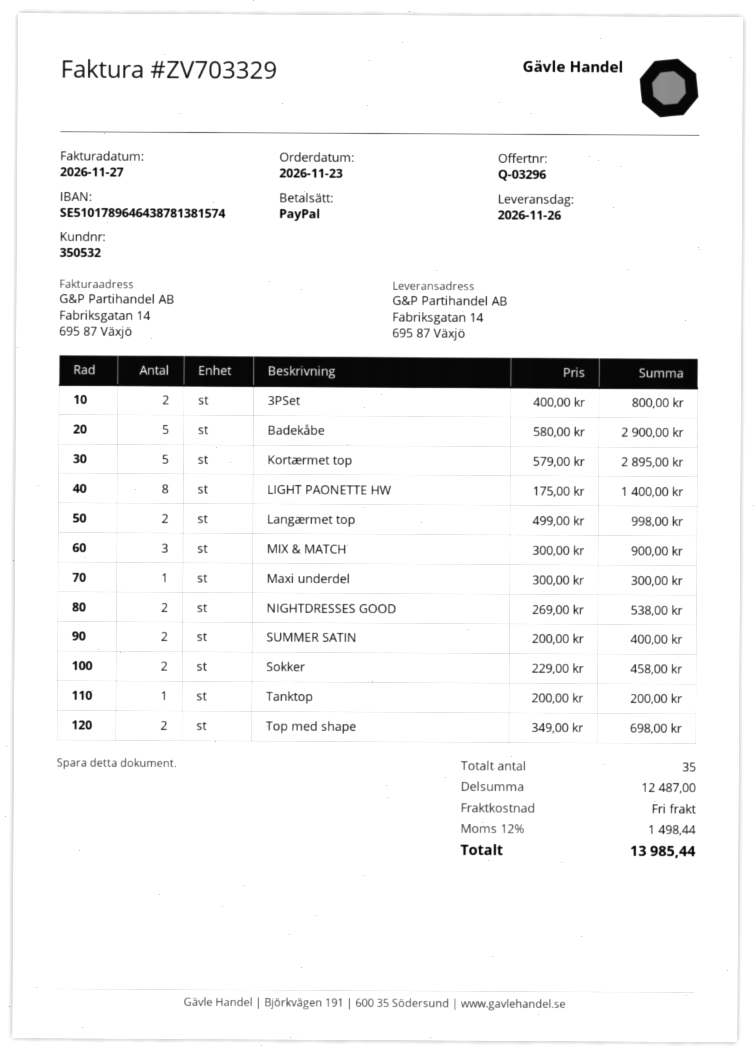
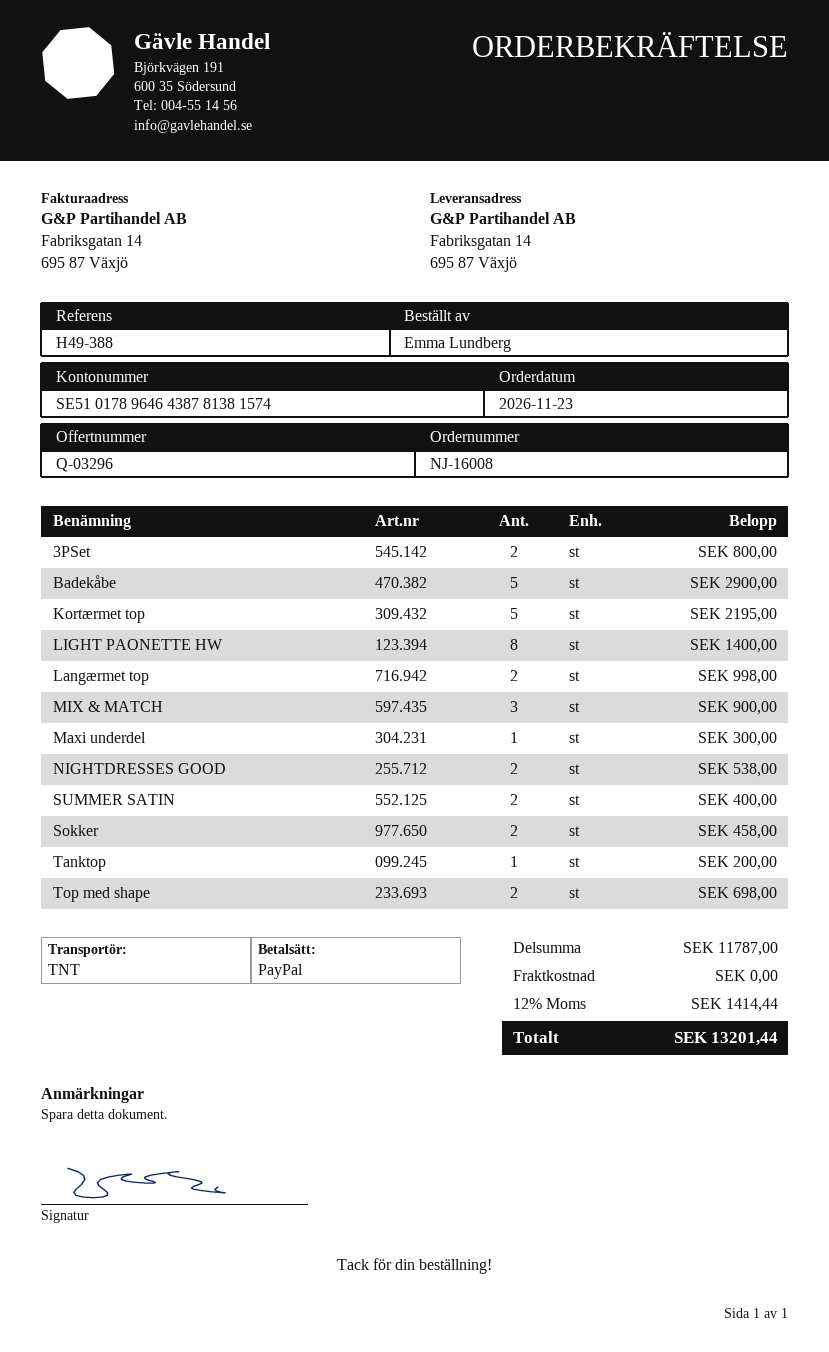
Kortærmet top: 5 for 2895.00 -> 5 for 2195.00
subtotal: 12487.00 -> 11787.00
tax: 12% = 1498.44 -> 12% = 1414.44
total: 13985.44 -> 13201.44

